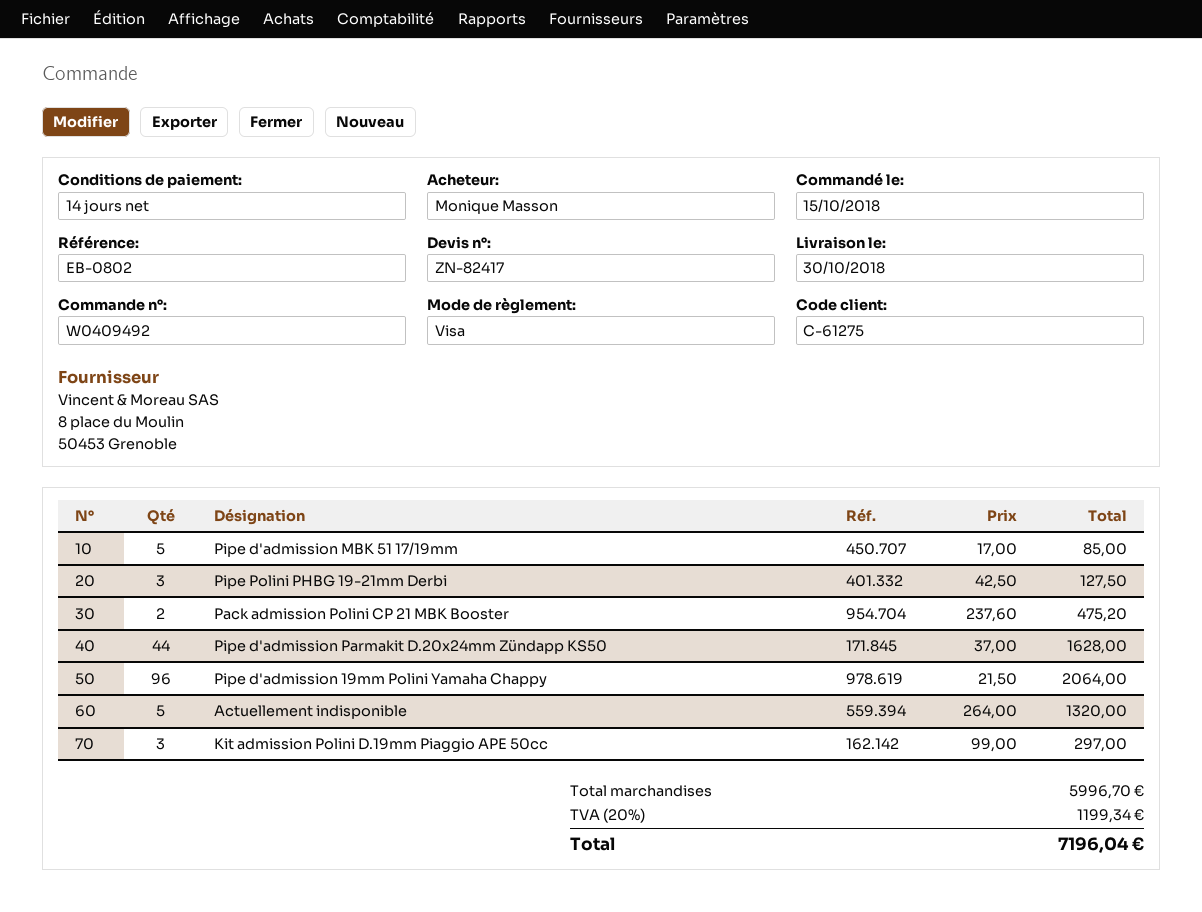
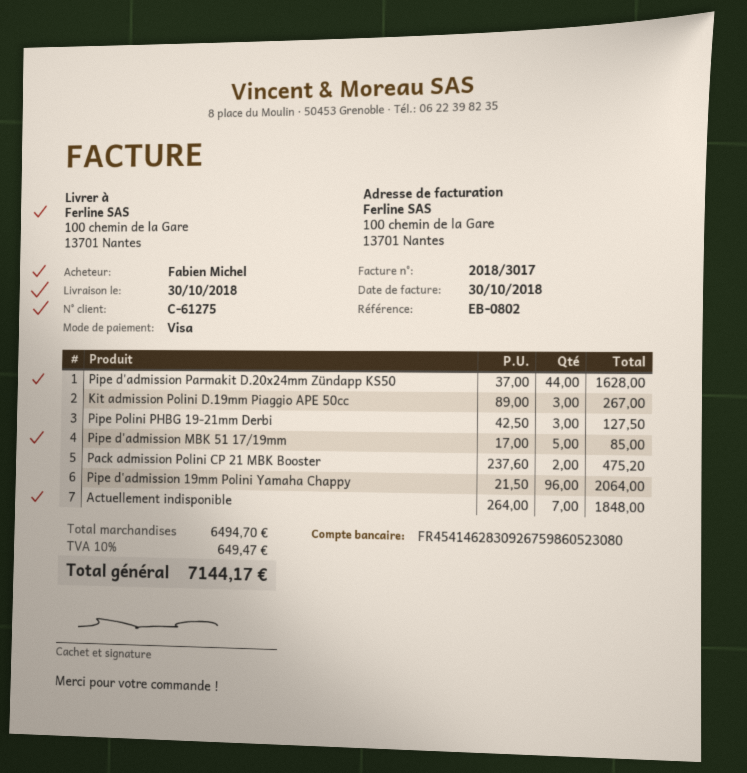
ordered by: Monique Masson -> Fabien Michel
Actuellement indisponible: 5 x 264.00 = 1320.00 -> 7 x 264.00 = 1848.00
Kit admission Polini D.19mm Piaggio APE 50cc: 3 x 99.00 = 297.00 -> 3 x 89.00 = 267.00
subtotal: 5996.70 -> 6494.70
tax: 20% = 1199.34 -> 10% = 649.47
total: 7196.04 -> 7144.17

